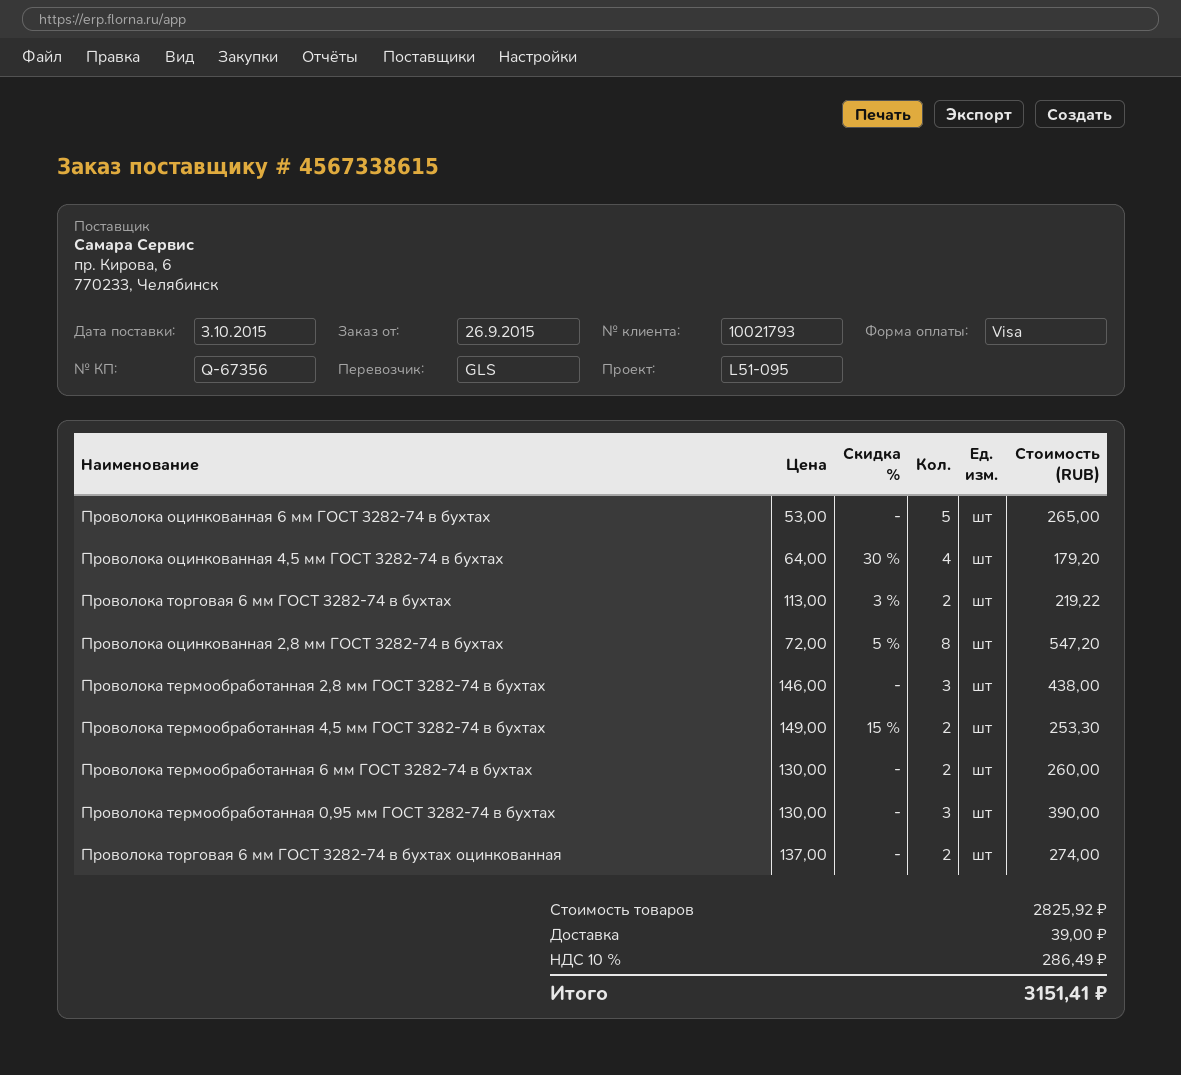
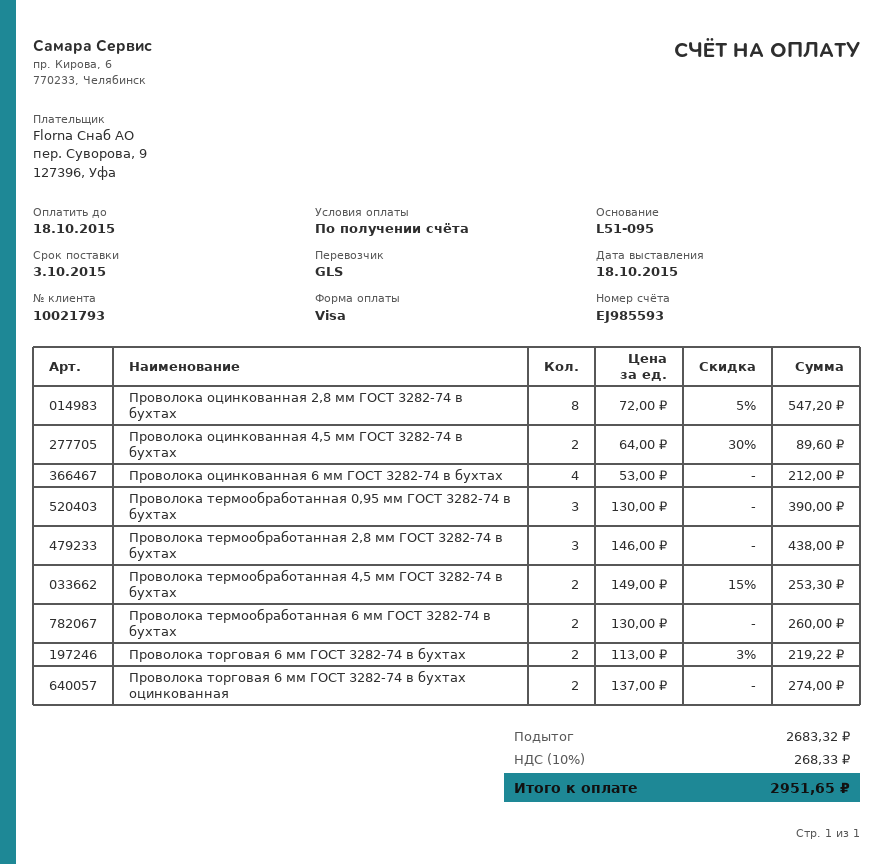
Проволока оцинкованная 6 мм ГОСТ 3282-74 в бухтах: 5 x 53.00 = 265.00 -> 4 x 53.00 = 212.00
Проволока оцинкованная 4,5 мм ГОСТ 3282-74 в бухтах: 4 x 64.00 - 30% = 179.20 -> 2 x 64.00 - 30% = 89.60
subtotal: 2825.92 -> 2683.32
shipping: 39.00 -> none
tax: 10% = 286.49 -> 10% = 268.33
total: 3151.41 -> 2951.65

